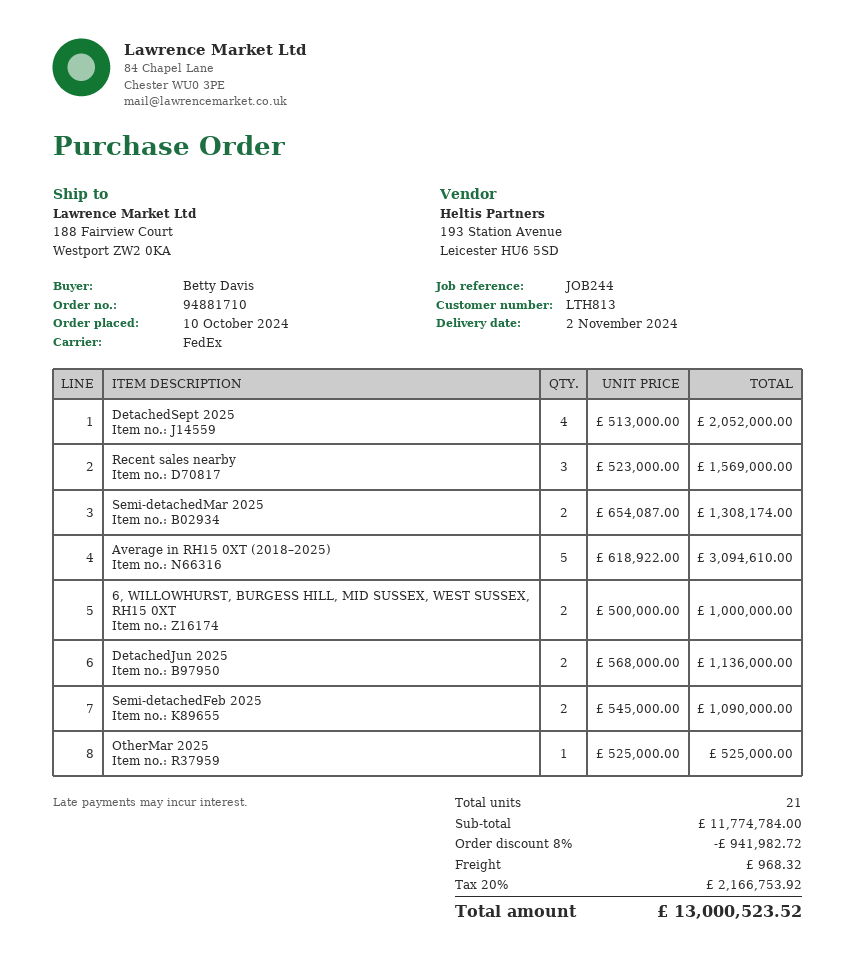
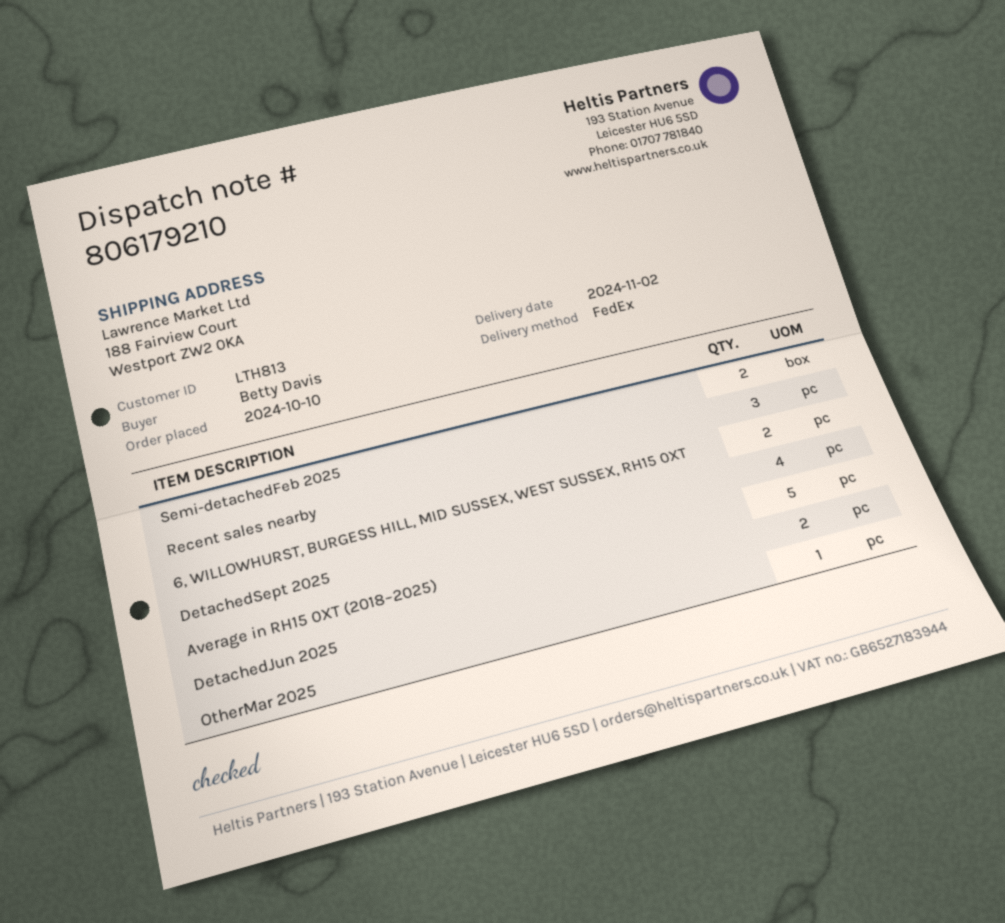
Semi-detachedMar 2025: 2 -> none

